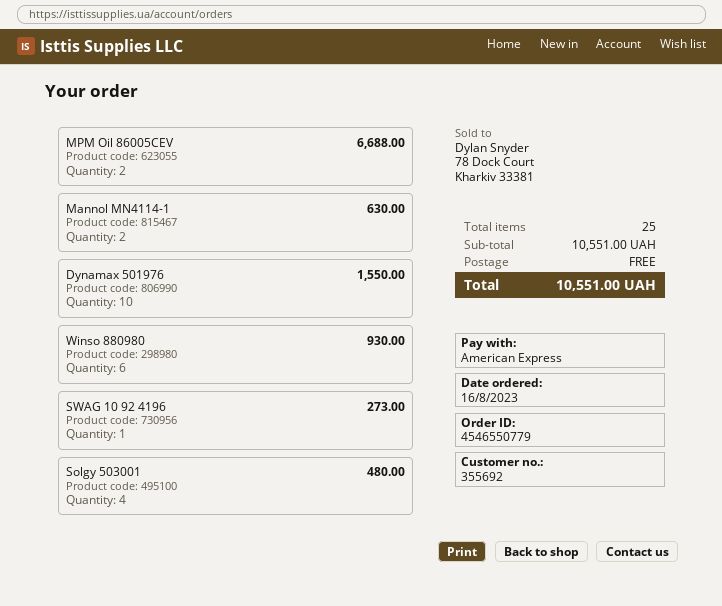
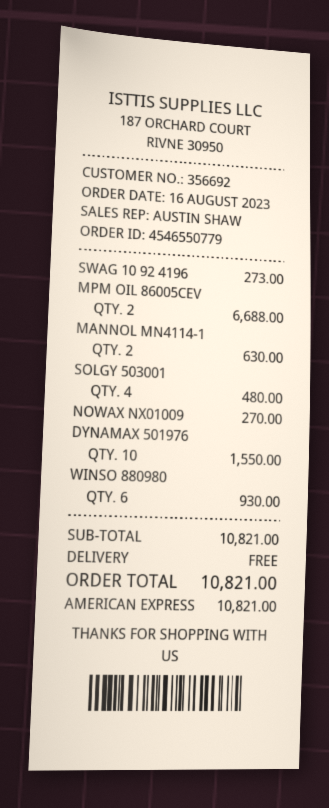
customer number: 355692 -> 356692
NOWAX NX01009: none -> 1 for 270.00
subtotal: 10551.00 -> 10821.00
total: 10551.00 -> 10821.00

